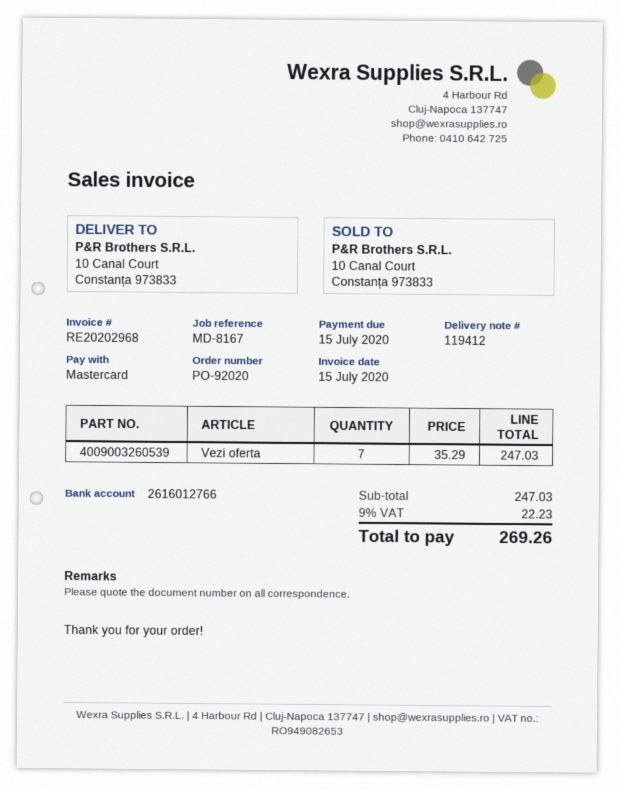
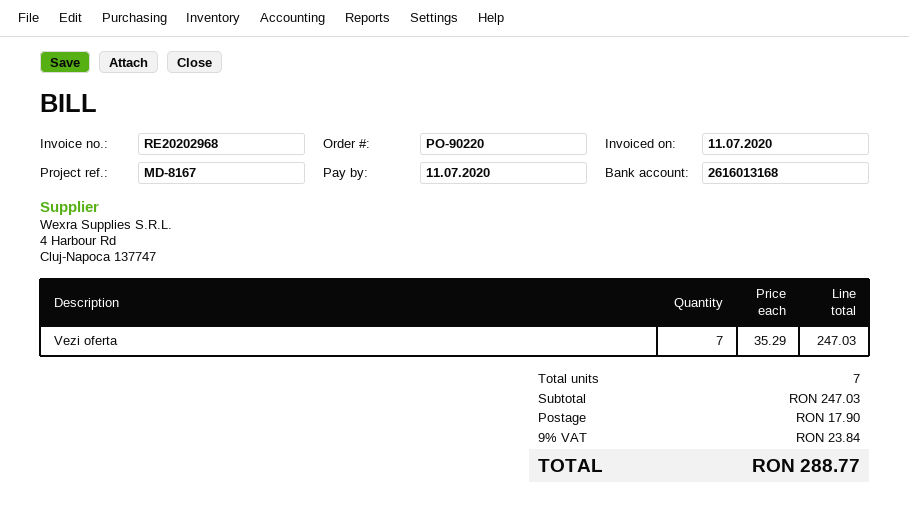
order number: PO-92020 -> PO-90220
invoice date: 2020-07-15 -> 2020-07-11
due date: 2020-07-15 -> 2020-07-11
bank account: 2616012766 -> 2616013168
shipping: none -> 17.90
tax: 9% = 22.23 -> 9% = 23.84
total: 269.26 -> 288.77

